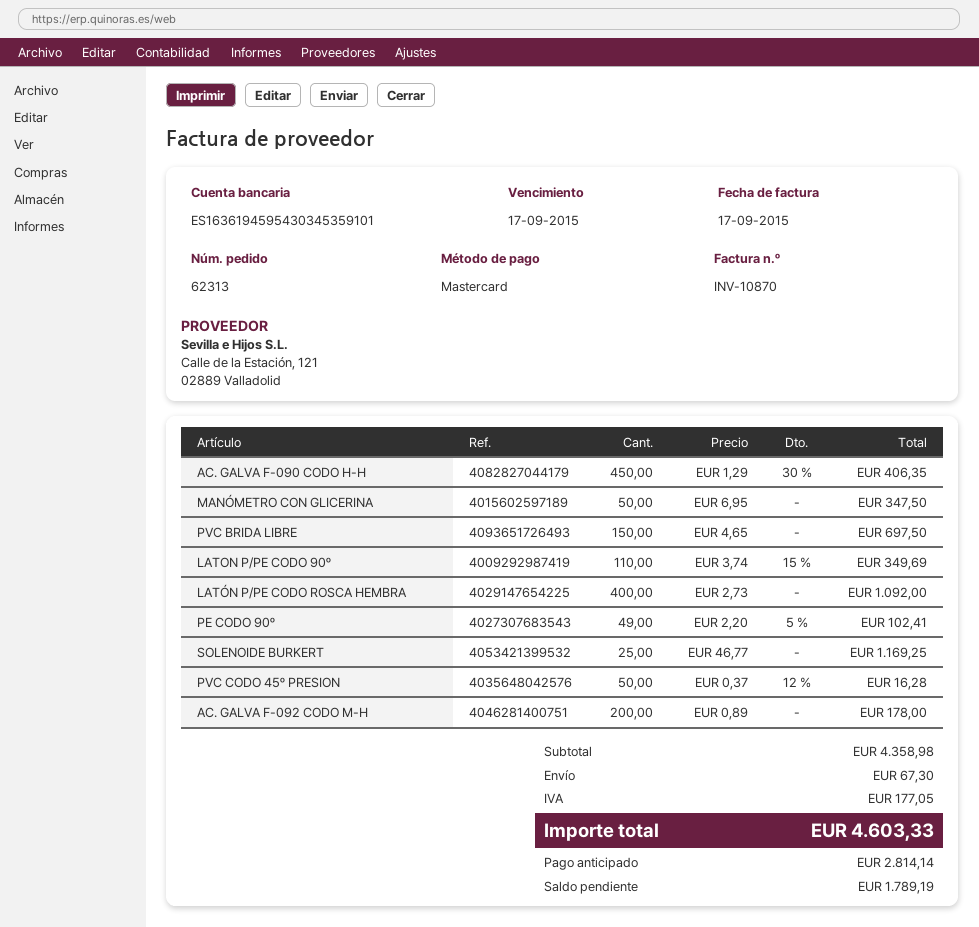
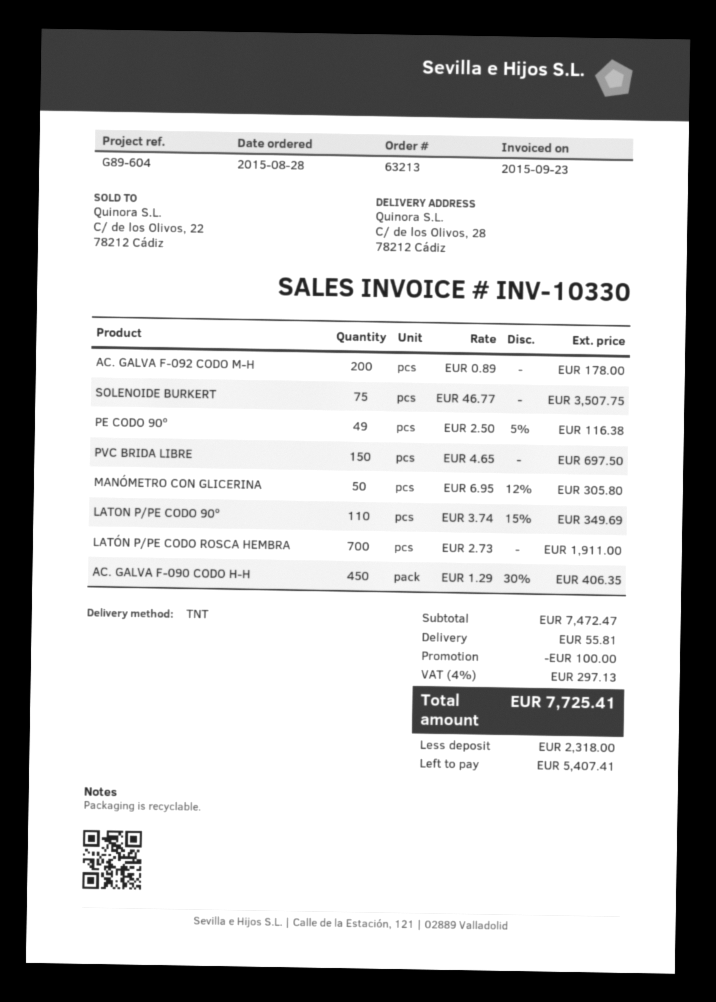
order number: 62313 -> 63213
invoice number: INV-10870 -> INV-10330
invoice date: 2015-09-17 -> 2015-09-23
MANÓMETRO CON GLICERINA: 50 x 6.95 = 347.50 -> 50 x 6.95 - 12% = 305.80
LATÓN P/PE CODO ROSCA HEMBRA: 400 x 2.73 = 1092.00 -> 700 x 2.73 = 1911.00
PE CODO 90º: 49 x 2.20 - 5% = 102.41 -> 49 x 2.50 - 5% = 116.38
SOLENOIDE BURKERT: 25 x 46.77 = 1169.25 -> 75 x 46.77 = 3507.75
PVC CODO 45º PRESION: 50 x 0.37 - 12% = 16.28 -> none
subtotal: 4358.98 -> 7472.47
discount: none -> 100.00
shipping: 67.30 -> 55.81
tax: 177.05 -> 297.13
total: 4603.33 -> 7725.41
deposit: 2814.14 -> 2318.00
balance: 1789.19 -> 5407.41

